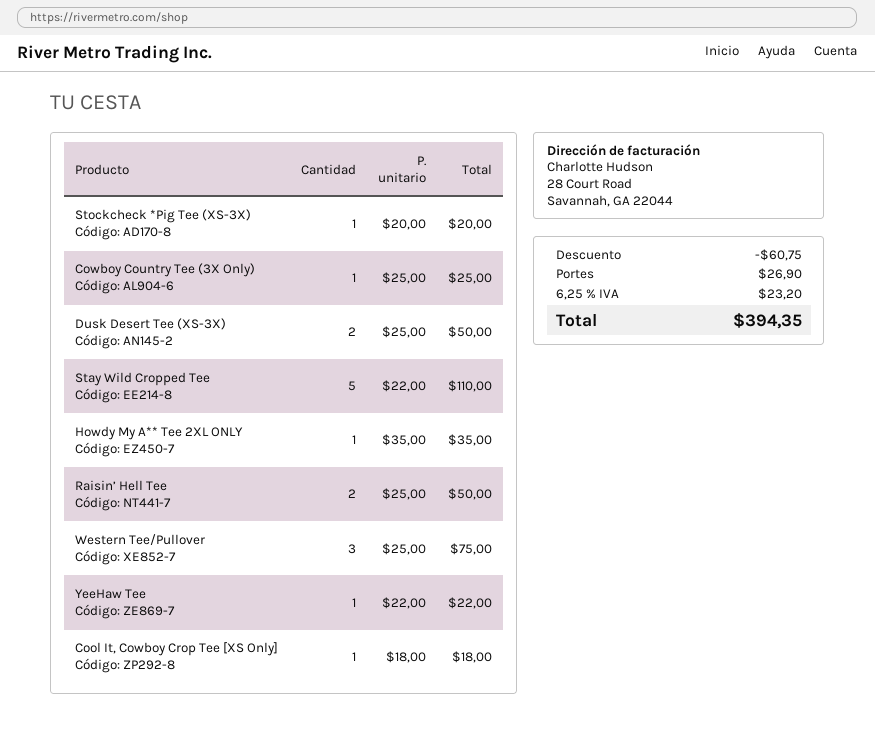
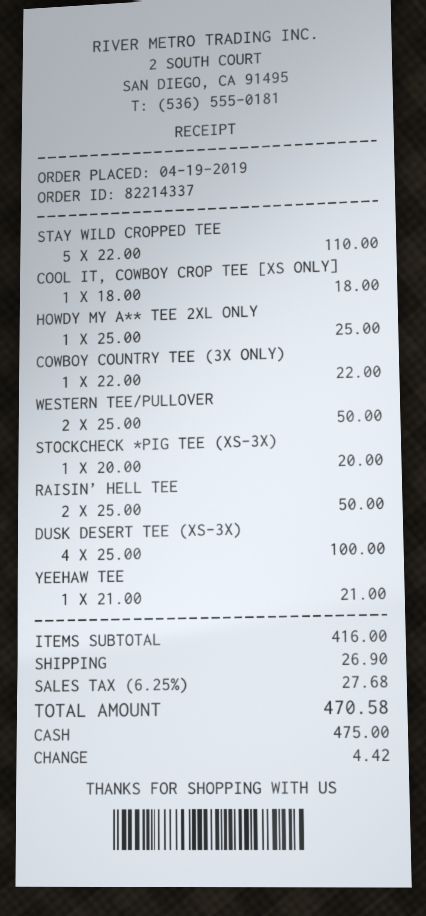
Cowboy Country Tee (3X Only): 1 x 25.00 = 25.00 -> 1 x 22.00 = 22.00
Dusk Desert Tee (XS-3X): 2 x 25.00 = 50.00 -> 4 x 25.00 = 100.00
Howdy My A** Tee 2XL ONLY: 1 x 35.00 = 35.00 -> 1 x 25.00 = 25.00
Western Tee/Pullover: 3 x 25.00 = 75.00 -> 2 x 25.00 = 50.00
YeeHaw Tee: 1 x 22.00 = 22.00 -> 1 x 21.00 = 21.00
discount: 60.75 -> none
tax: 6.25% = 23.20 -> 6.25% = 27.68
total: 394.35 -> 470.58

